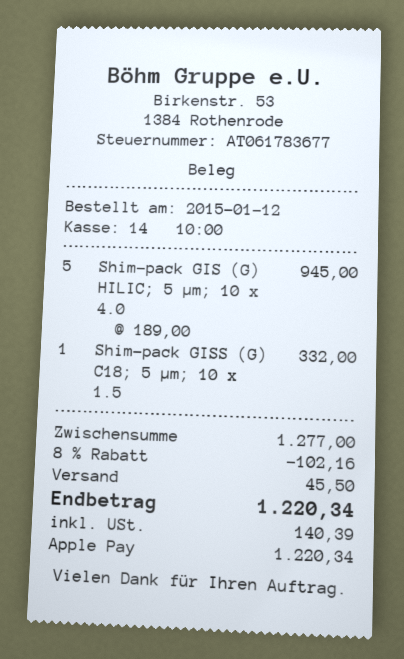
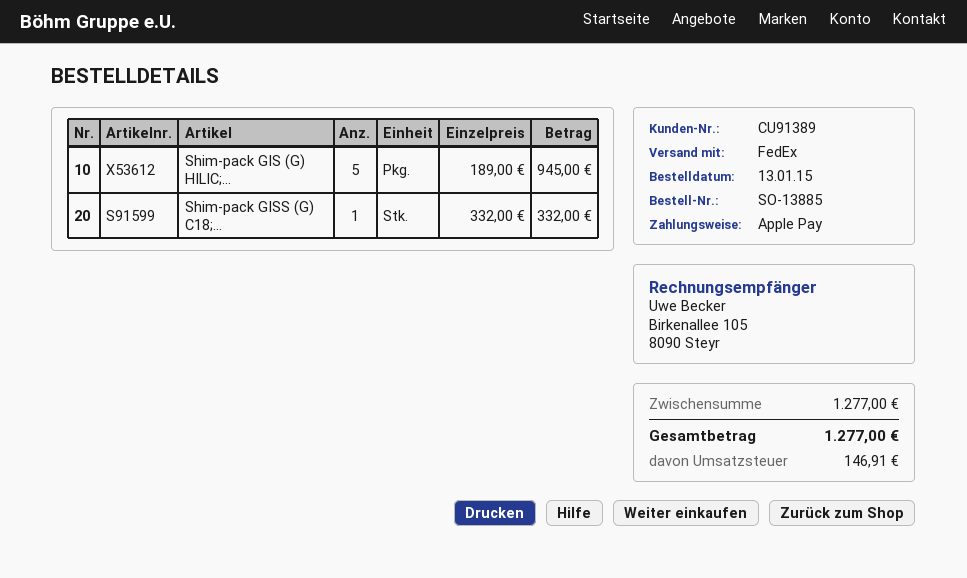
order date: 2015-01-12 -> 2015-01-13
discount: 8% = 102.16 -> none
shipping: 45.50 -> none
tax: 140.39 -> 146.91
total: 1220.34 -> 1277.00

